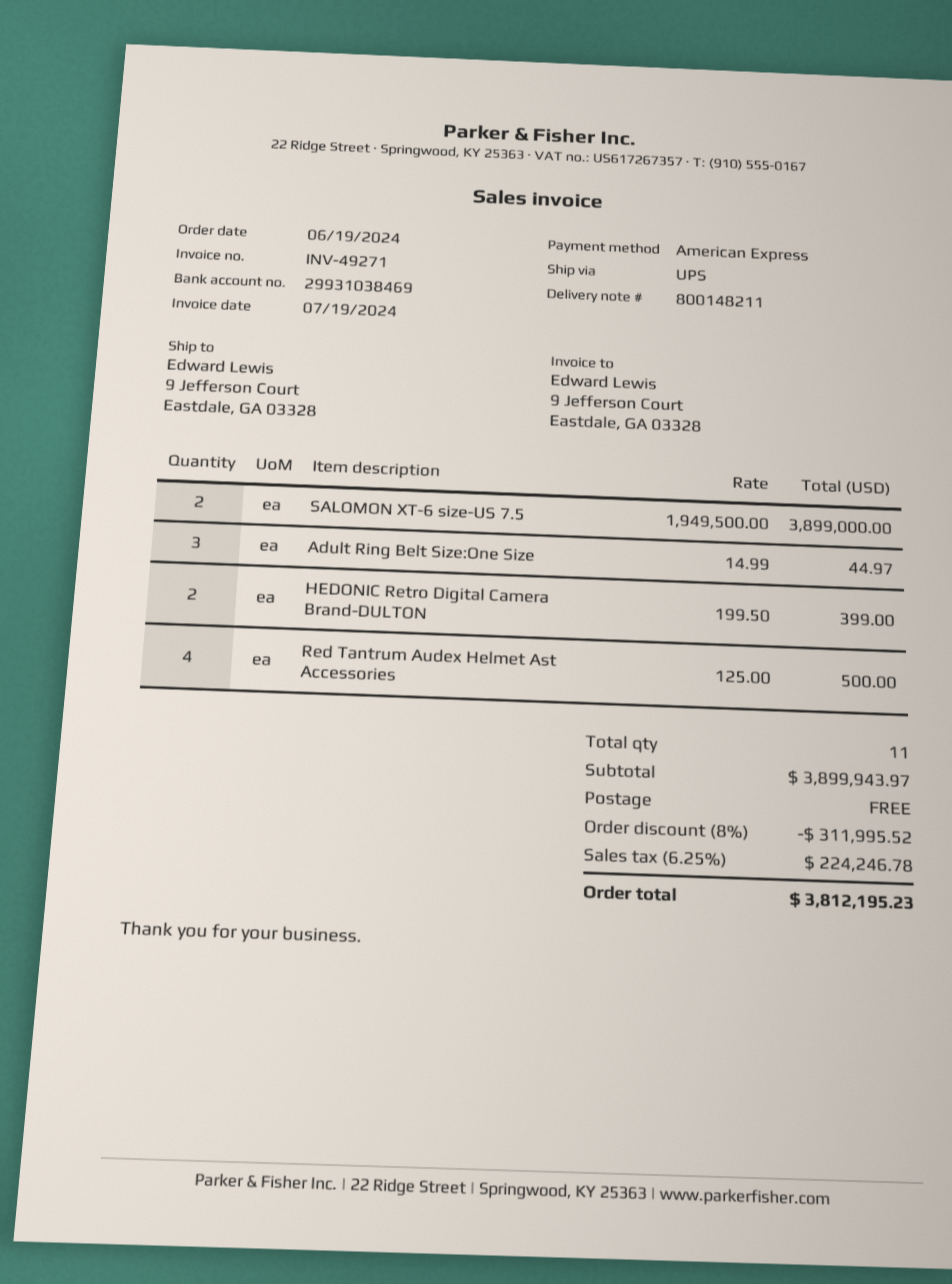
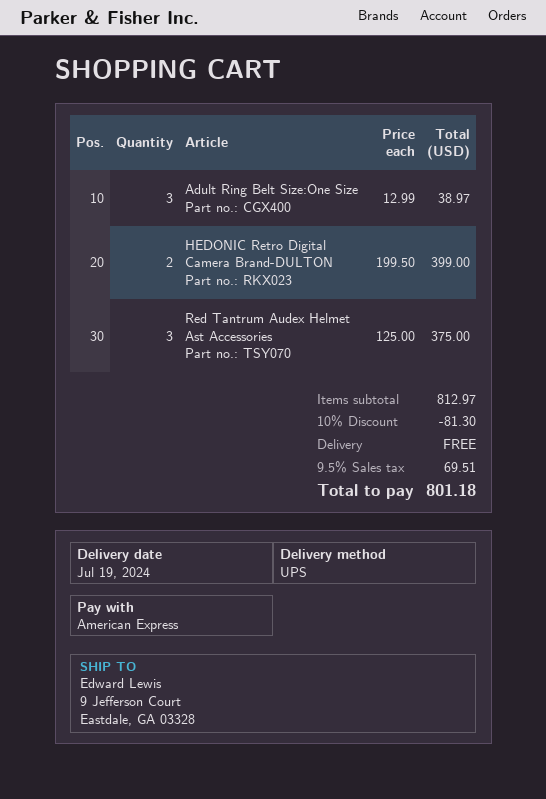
SALOMON XT-6 size-US 7.5: 2 x 1949500.00 = 3899000.00 -> none
Adult Ring Belt Size:One Size: 3 x 14.99 = 44.97 -> 3 x 12.99 = 38.97
Red Tantrum Audex Helmet Ast Accessories: 4 x 125.00 = 500.00 -> 3 x 125.00 = 375.00
subtotal: 3899943.97 -> 812.97
discount: 8% = 311995.52 -> 10% = 81.30
tax: 6.25% = 224246.78 -> 9.5% = 69.51
total: 3812195.23 -> 801.18

